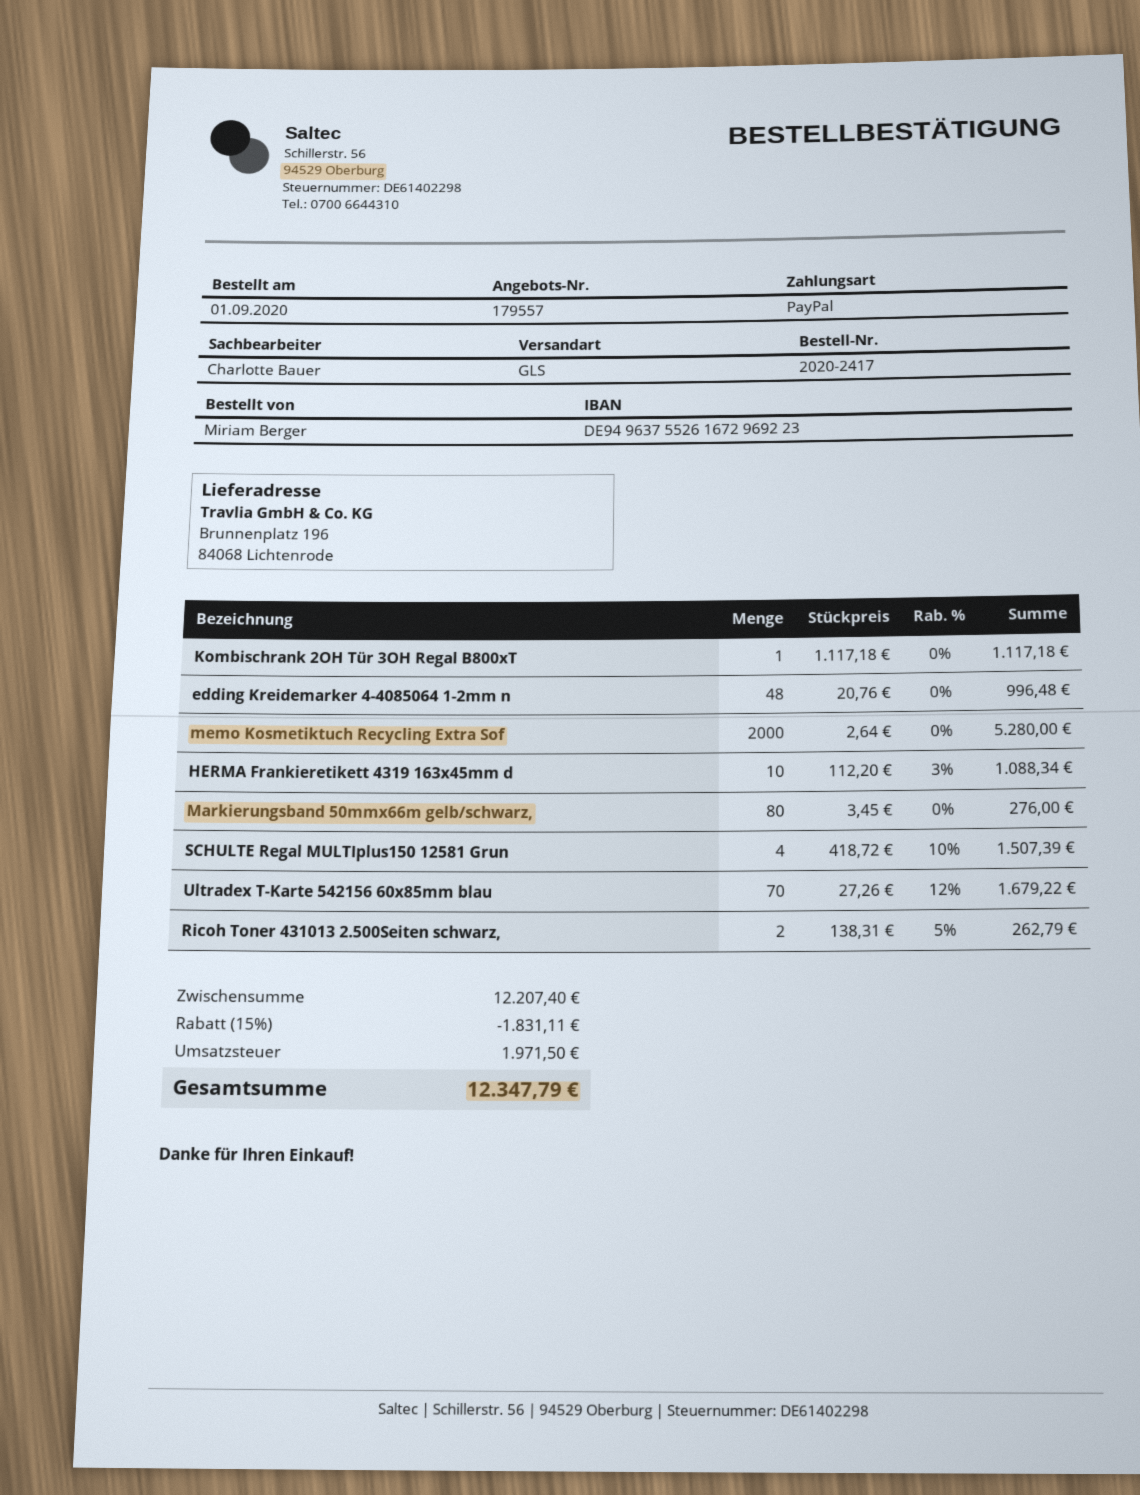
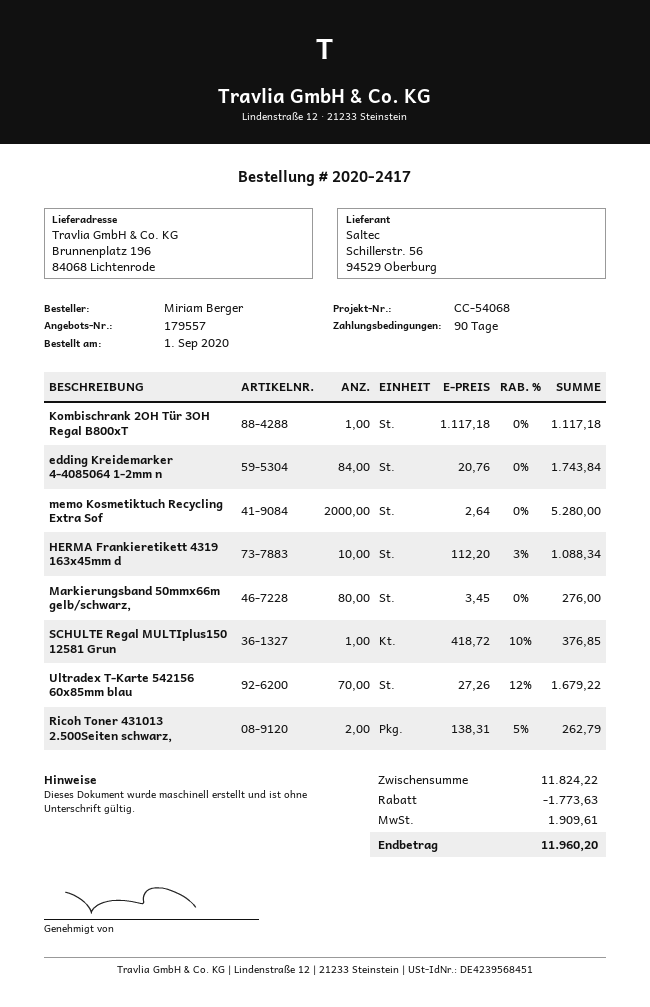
edding Kreidemarker 4-4085064 1-2mm n: 48 x 20.76 = 996.48 -> 84 x 20.76 = 1743.84
SCHULTE Regal MULTIplus150 12581 Grun: 4 x 418.72 - 10% = 1507.39 -> 1 x 418.72 - 10% = 376.85
subtotal: 12207.40 -> 11824.22
discount: 1831.11 -> 1773.63
tax: 1971.50 -> 1909.61
total: 12347.79 -> 11960.20

